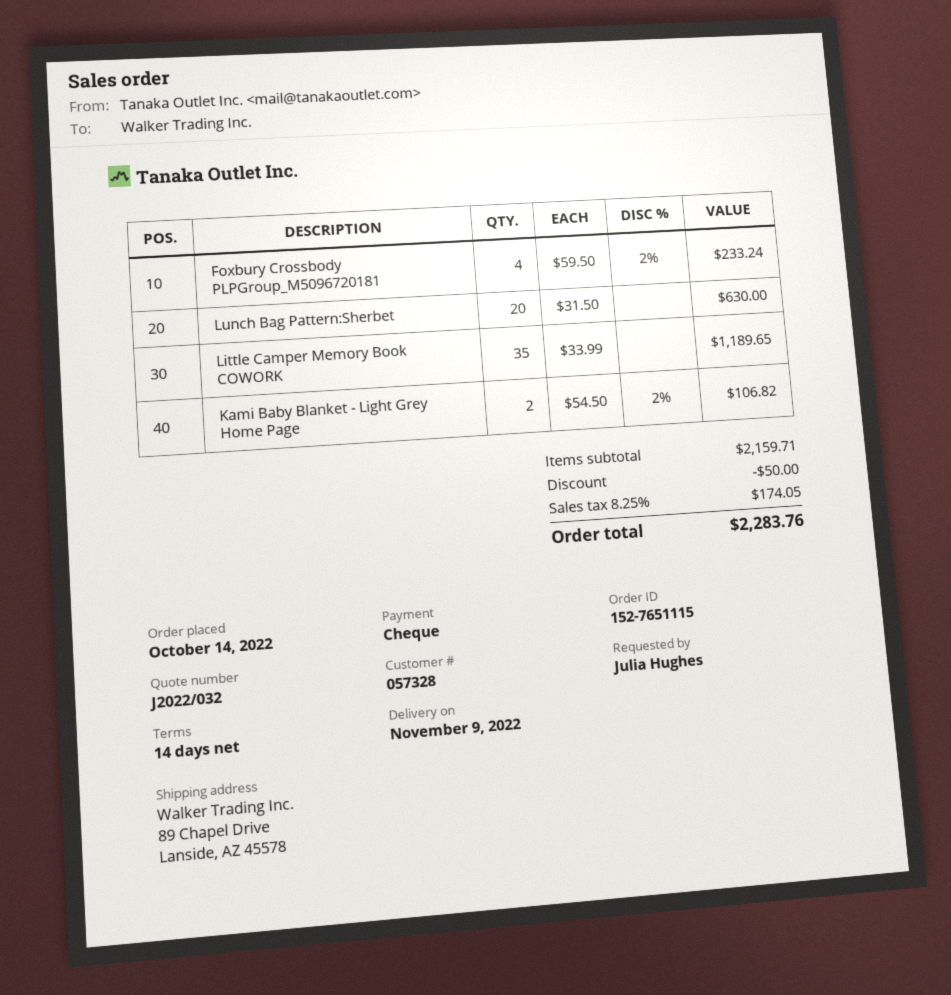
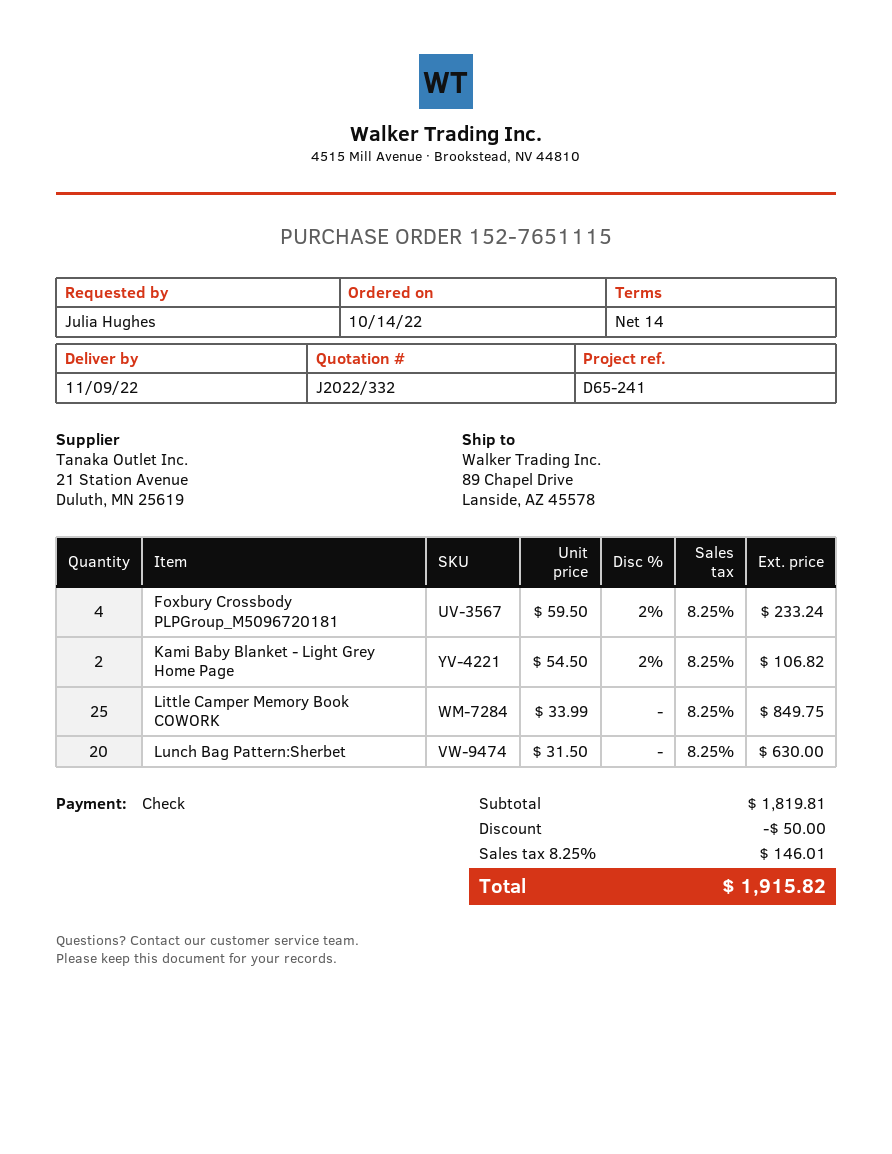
quote number: J2022/032 -> J2022/332
Little Camper Memory Book COWORK: 35 x 33.99 = 1189.65 -> 25 x 33.99 = 849.75
subtotal: 2159.71 -> 1819.81
tax: 8.25% = 174.05 -> 8.25% = 146.01
total: 2283.76 -> 1915.82

